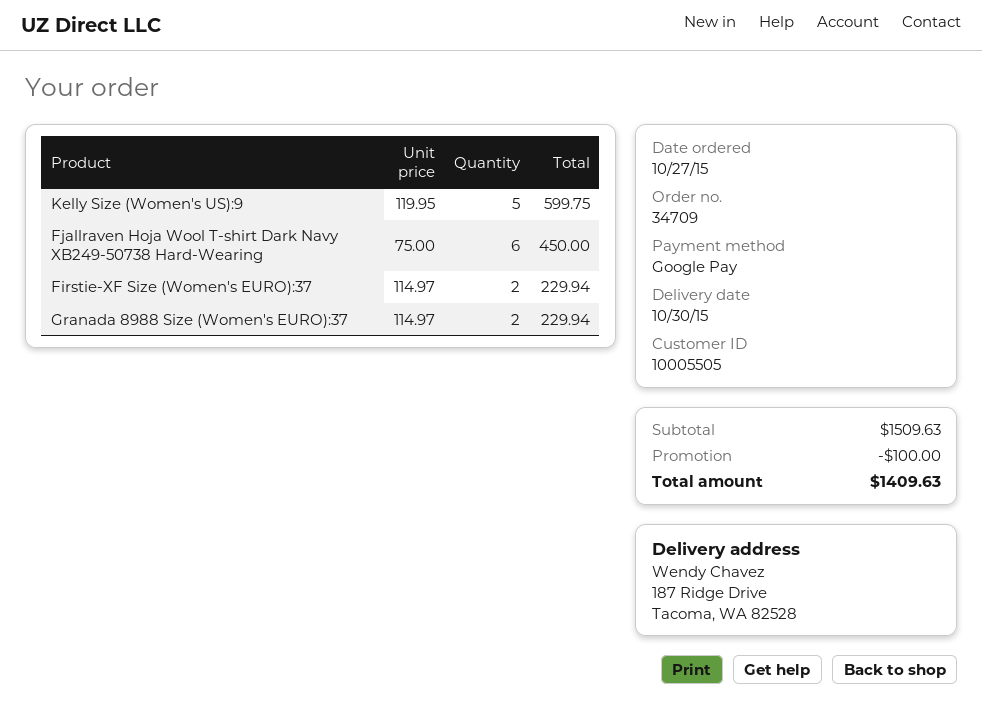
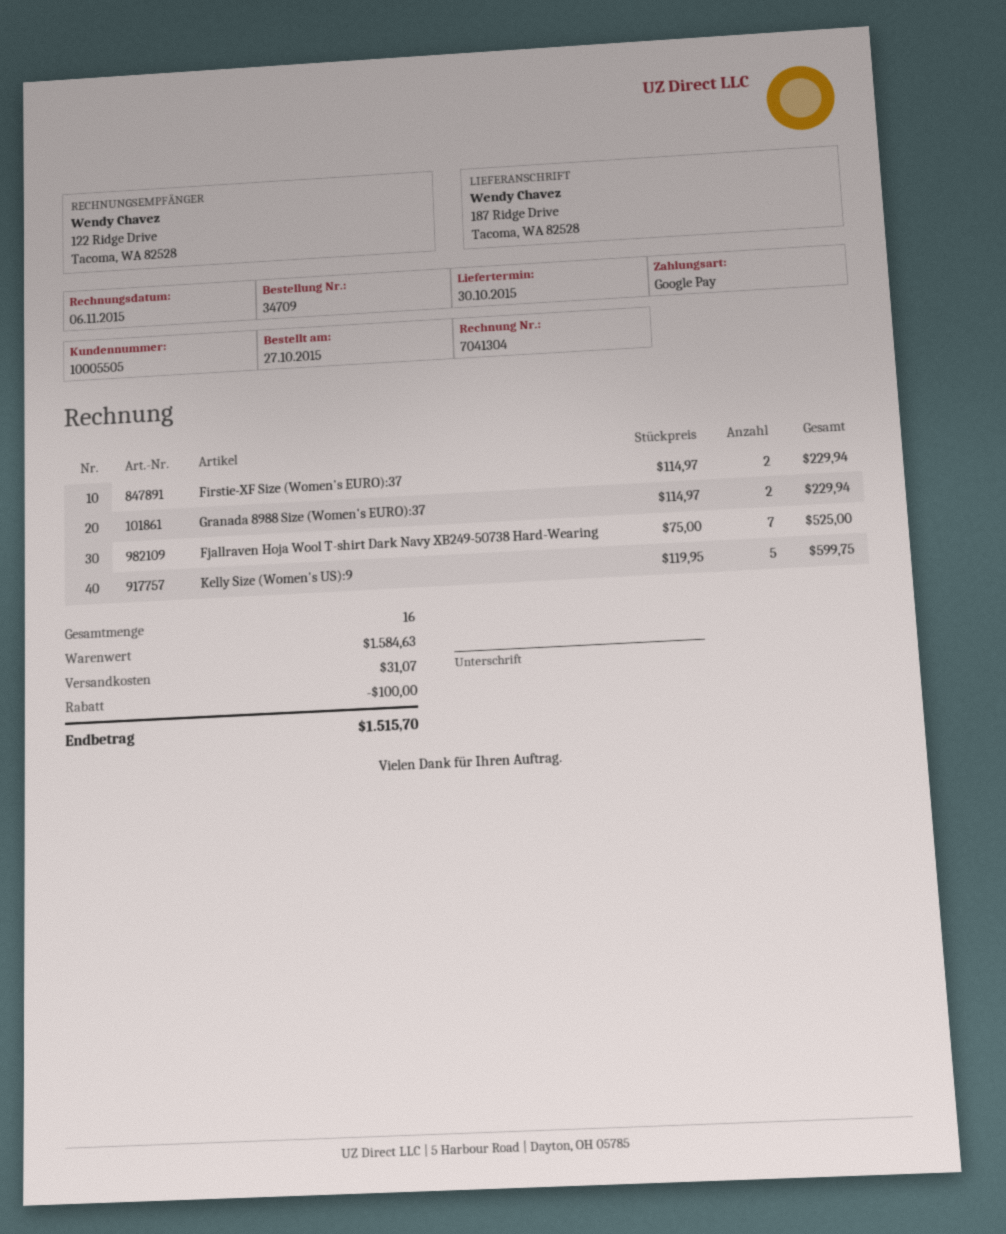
Fjallraven Hoja Wool T-shirt Dark Navy XB249-50738 Hard-Wearing: 6 x 75.00 = 450.00 -> 7 x 75.00 = 525.00
subtotal: 1509.63 -> 1584.63
shipping: none -> 31.07
total: 1409.63 -> 1515.70

